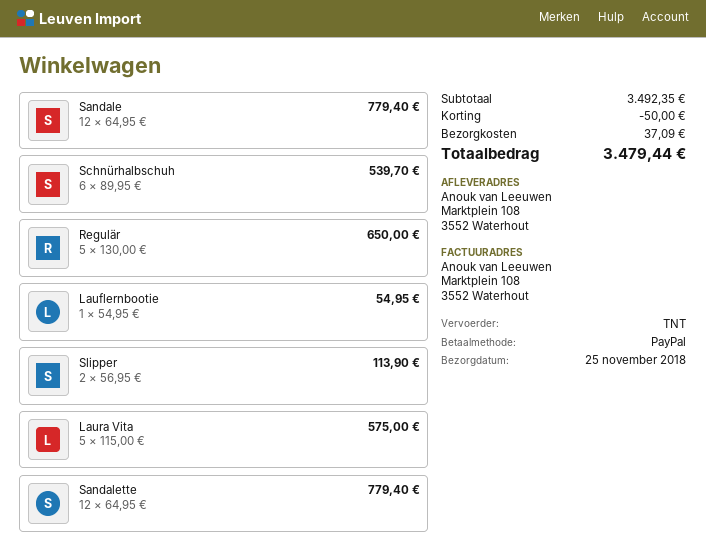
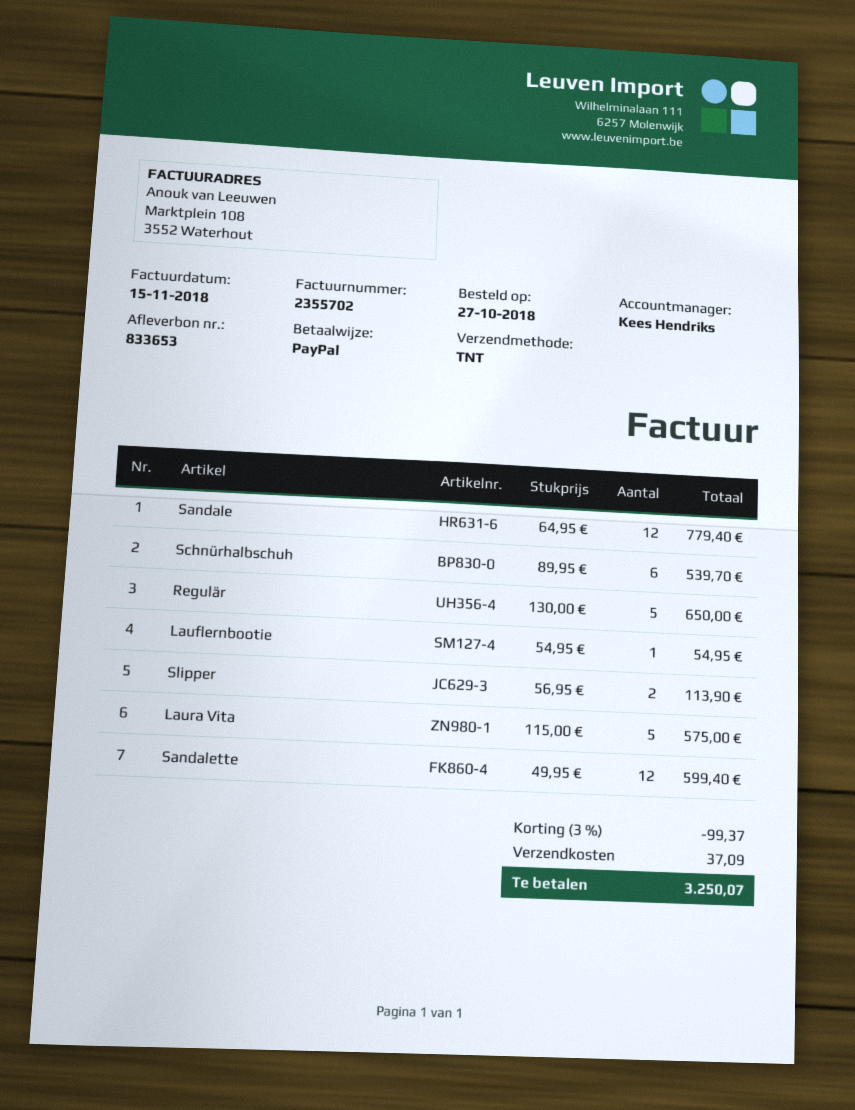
Sandalette: 12 x 64.95 = 779.40 -> 12 x 49.95 = 599.40
discount: 50.00 -> 99.37
total: 3479.44 -> 3250.07

